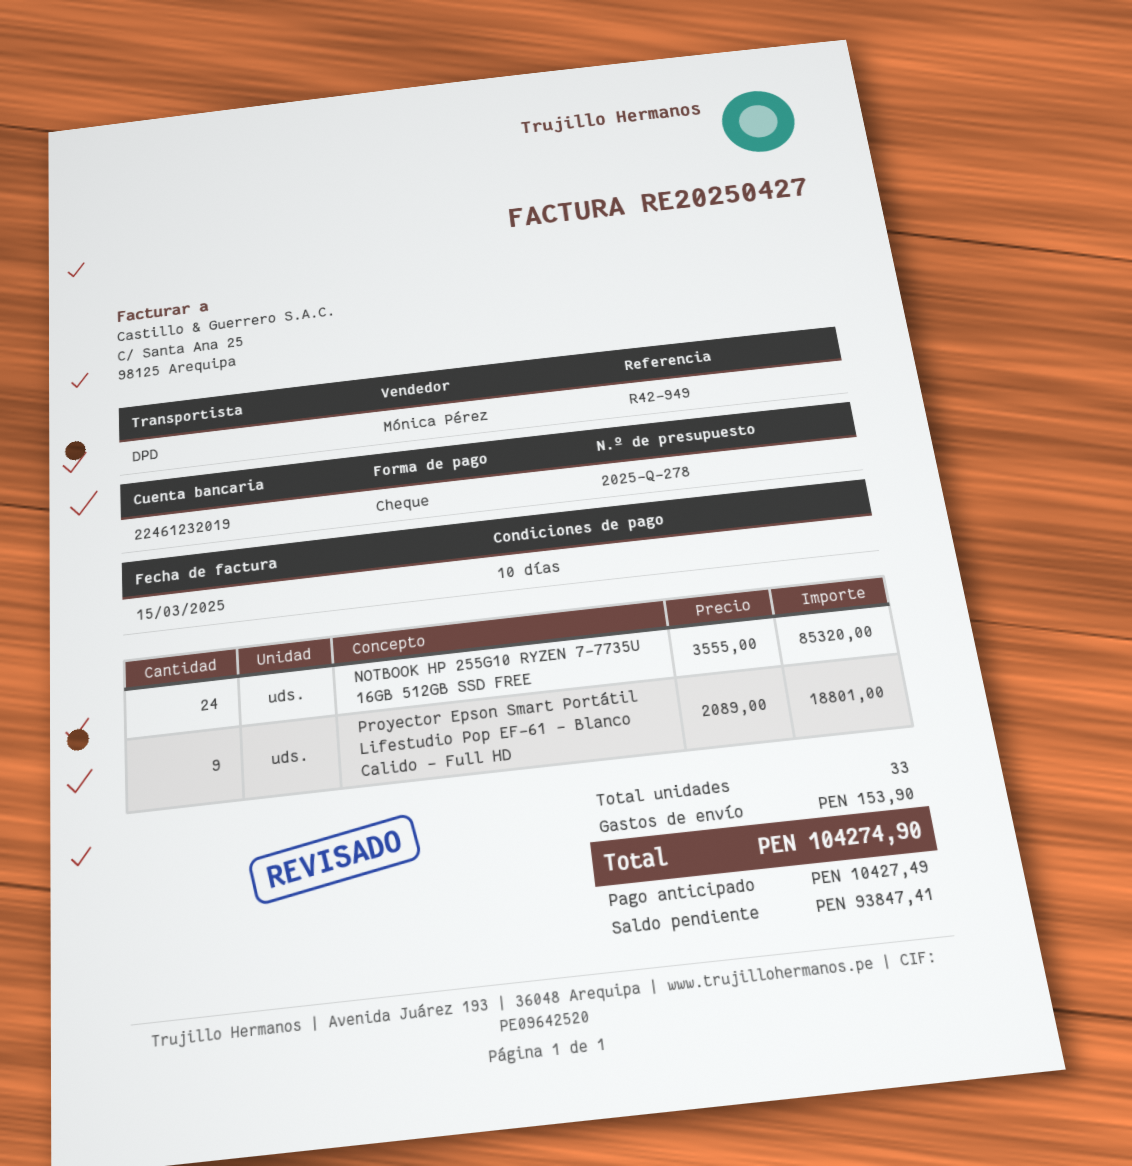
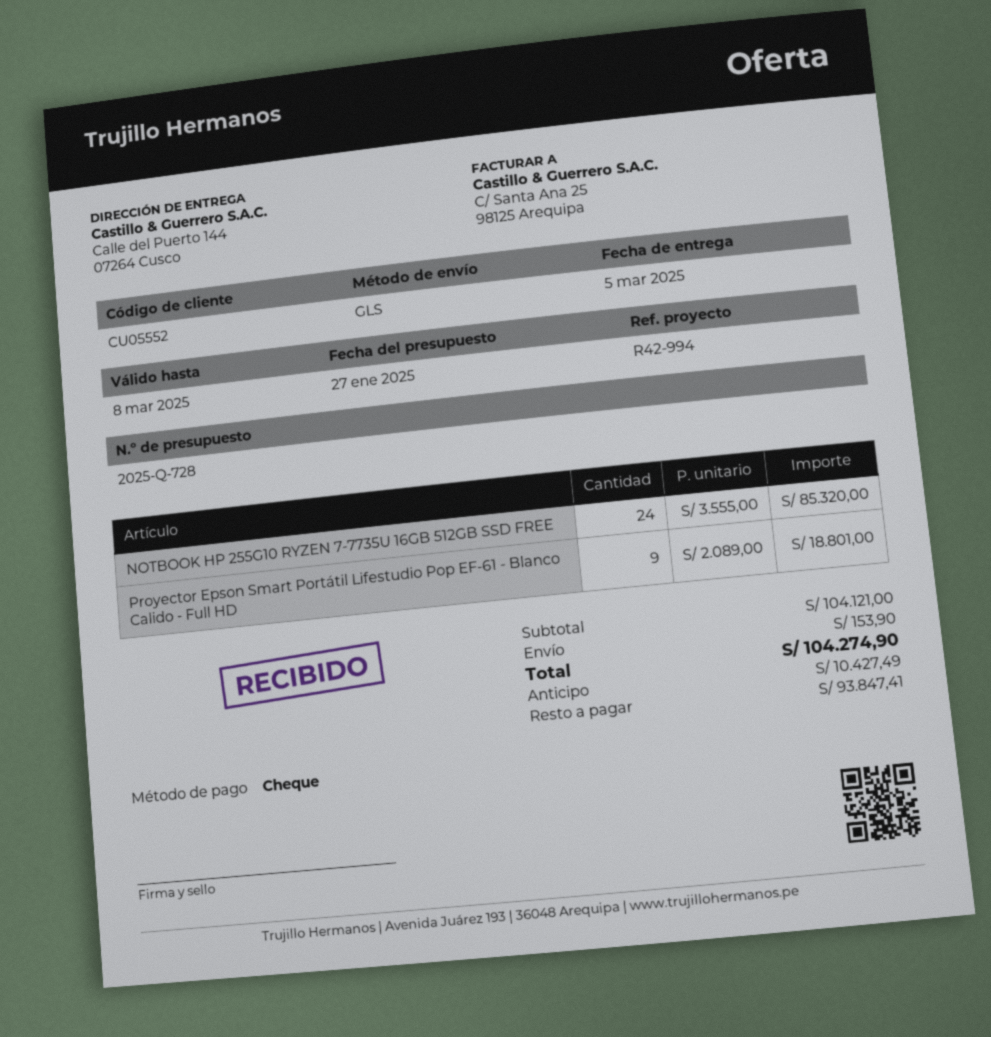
quote number: 2025-Q-278 -> 2025-Q-728
reference: R42-949 -> R42-994
shipping method: DPD -> GLS

